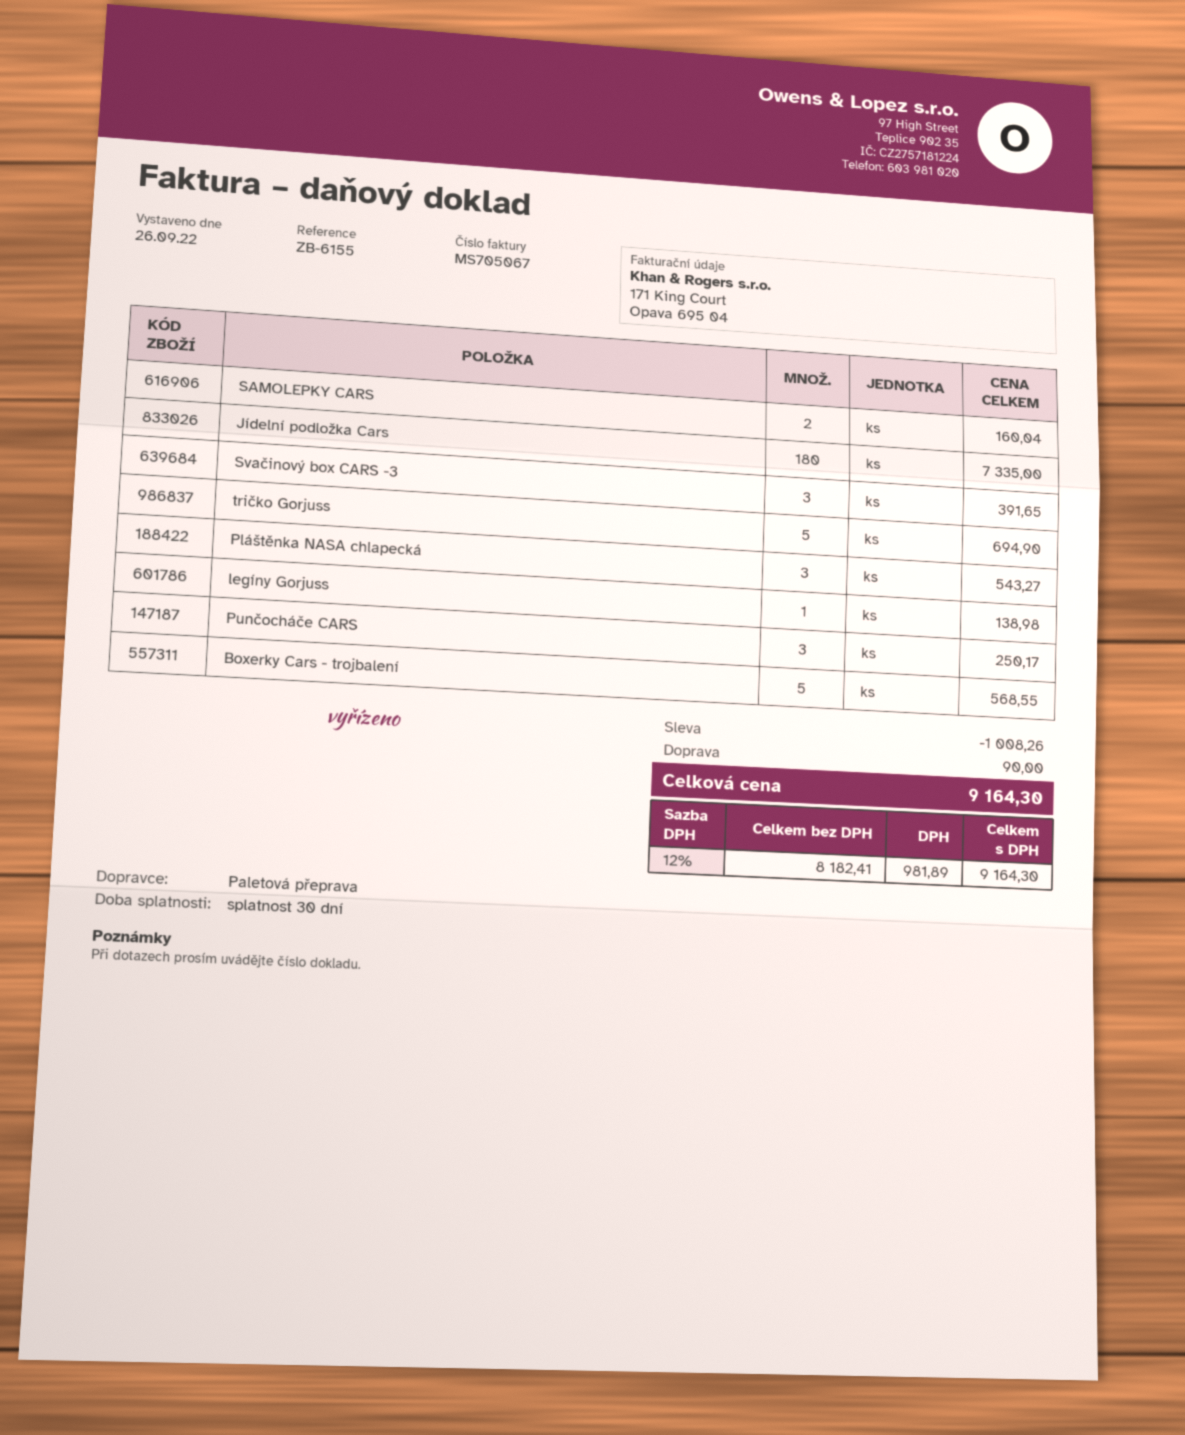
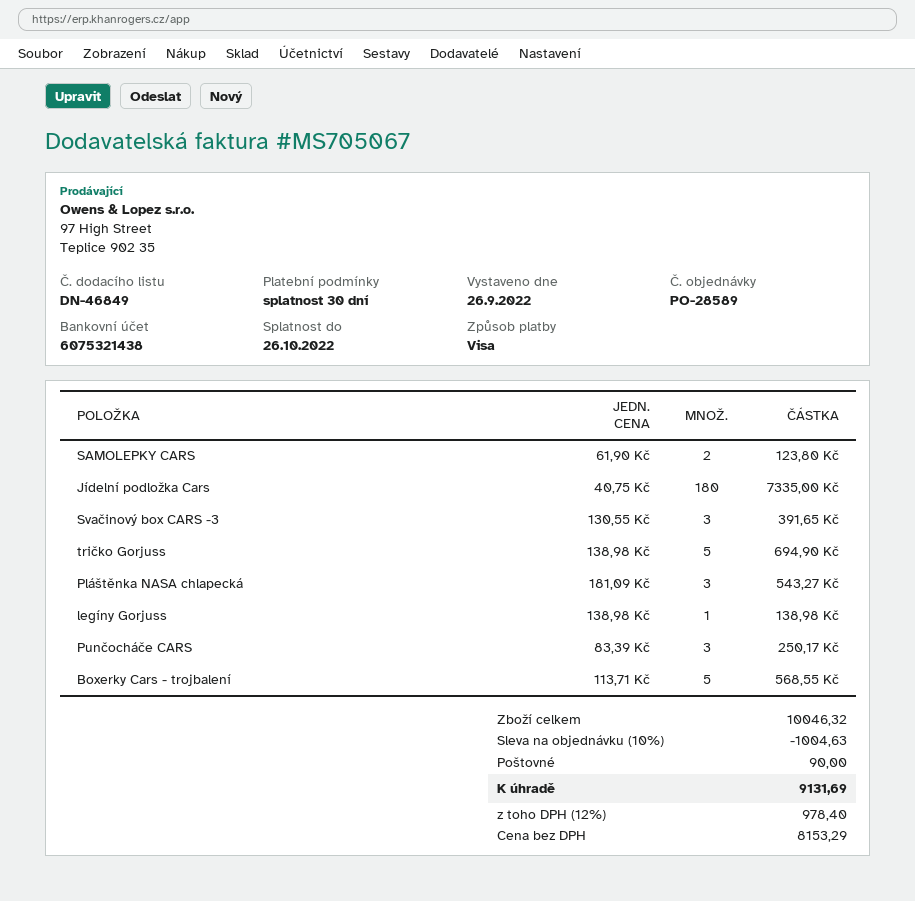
SAMOLEPKY CARS: 2 for 160.04 -> 2 for 123.80
discount: 1008.26 -> 1004.63
net: 8182.41 -> 8153.29
tax: 12% = 981.89 -> 12% = 978.40
total: 9164.30 -> 9131.69

